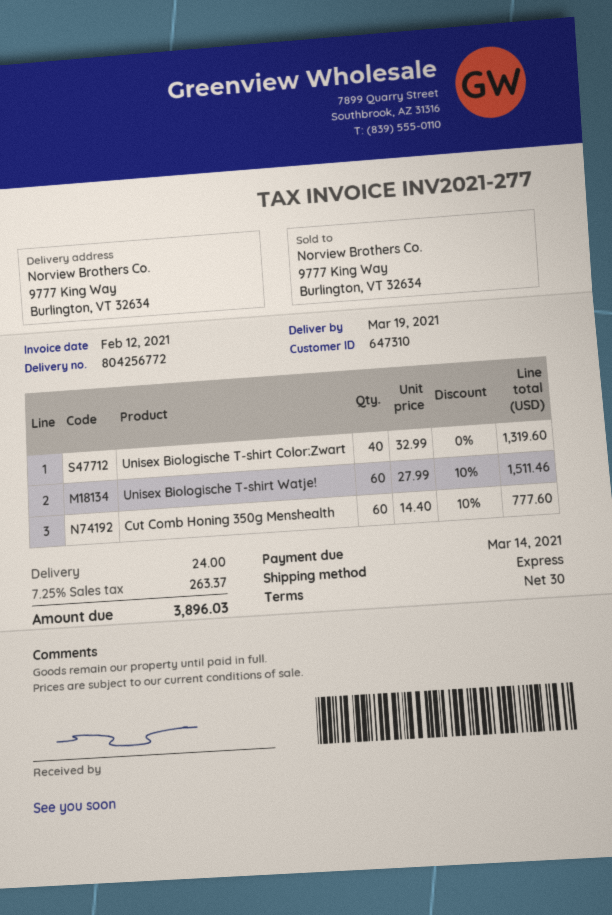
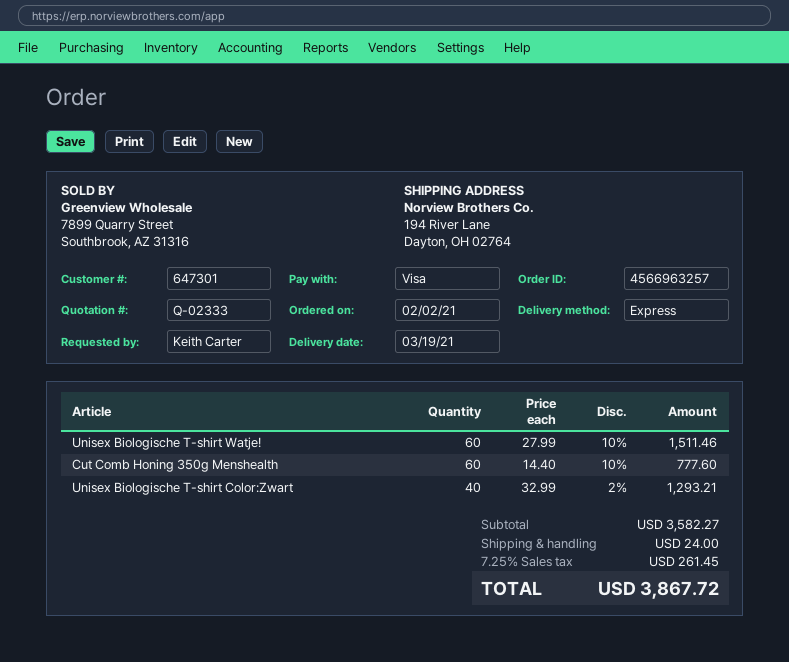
customer number: 647310 -> 647301
ship to: 9777 King Way, Burlington, VT 32634 -> 194 River Lane, Dayton, OH 02764
Unisex Biologische T-shirt Color:Zwart: 40 x 32.99 = 1319.60 -> 40 x 32.99 - 2% = 1293.21
tax: 7.25% = 263.37 -> 7.25% = 261.45
total: 3896.03 -> 3867.72

